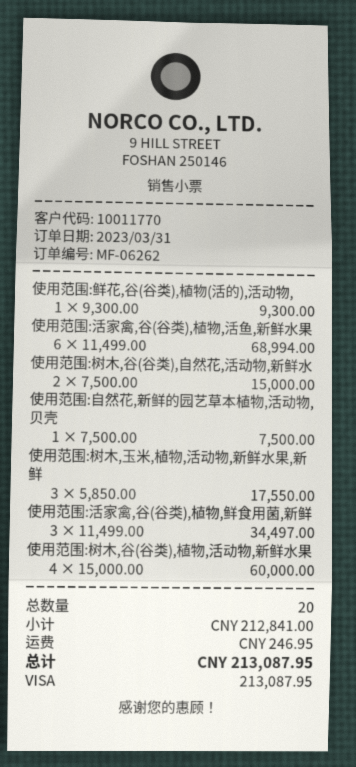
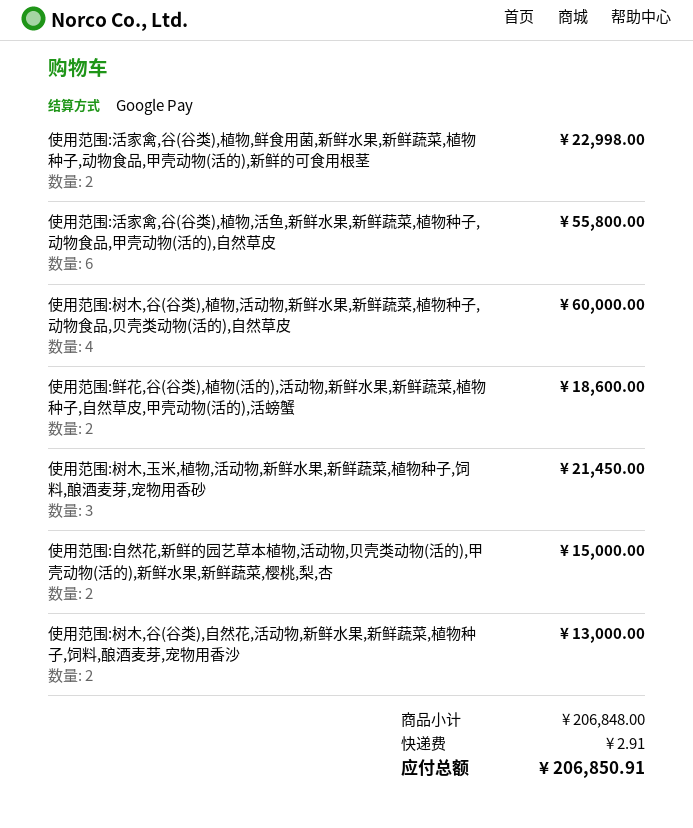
payment method: Visa -> Google Pay
使用范围:鲜花,谷(谷类),植物(活的),活动物,: 1 for 9300.00 -> 2 for 18600.00
使用范围:活家禽,谷(谷类),植物,活鱼,新鲜水果: 6 for 68994.00 -> 6 for 55800.00
使用范围:树木,谷(谷类),自然花,活动物,新鲜水: 2 for 15000.00 -> 2 for 13000.00
使用范围:自然花,新鲜的园艺草本植物,活动物,贝壳: 1 for 7500.00 -> 2 for 15000.00
使用范围:树木,玉米,植物,活动物,新鲜水果,新鲜: 3 for 17550.00 -> 3 for 21450.00
使用范围:活家禽,谷(谷类),植物,鲜食用菌,新鲜: 3 for 34497.00 -> 2 for 22998.00
subtotal: 212841.00 -> 206848.00
shipping: 246.95 -> 2.91
total: 213087.95 -> 206850.91

